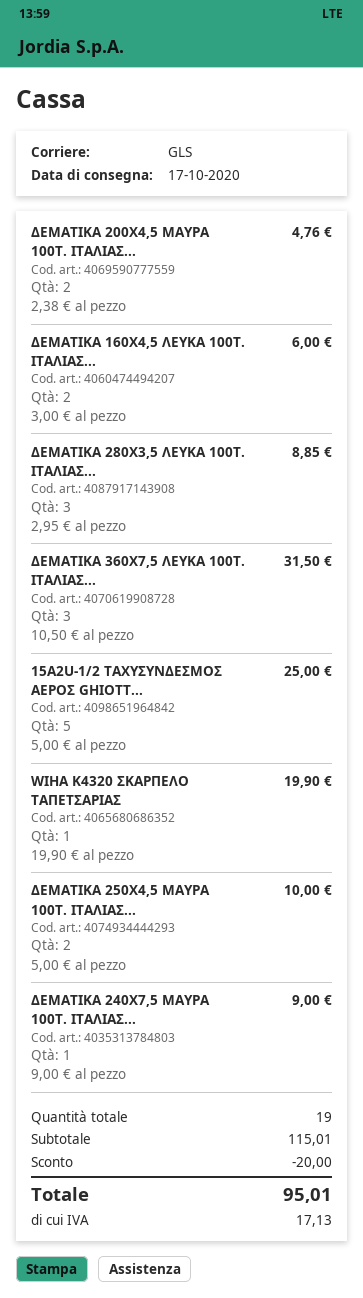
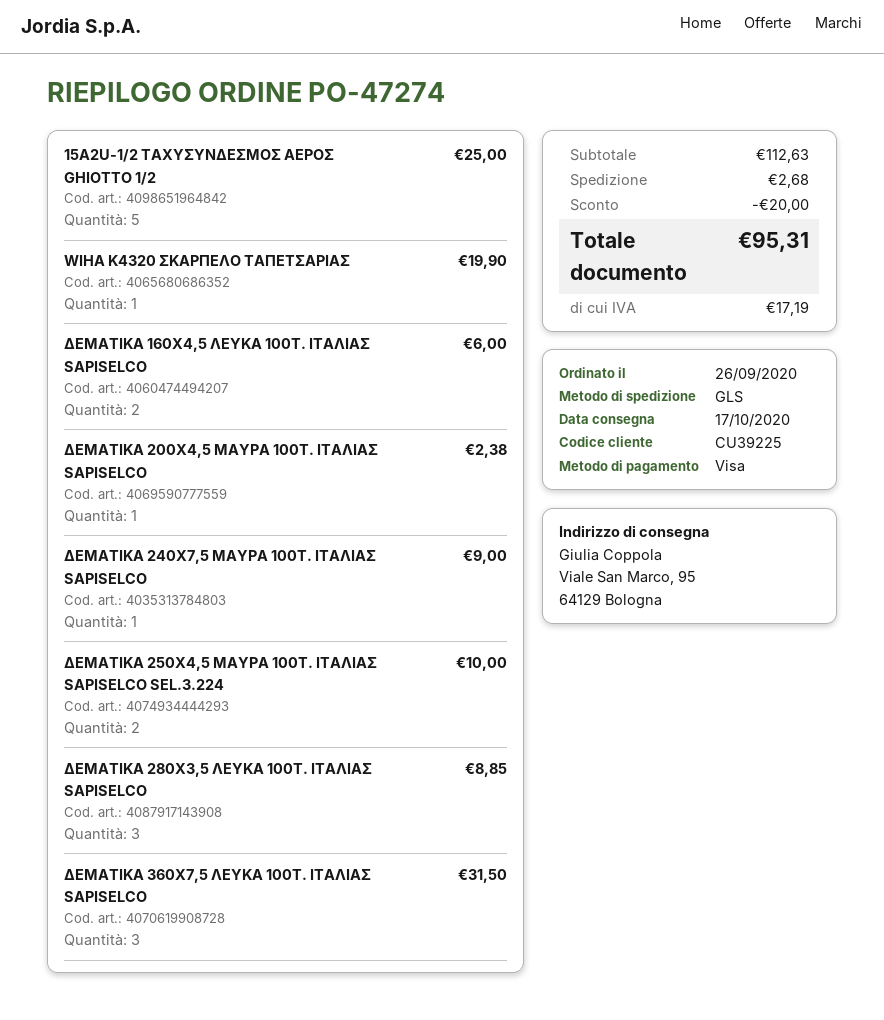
ΔΕΜΑΤΙΚΑ 200Χ4,5 ΜΑΥΡΑ 100Τ. ΙΤΑΛΙΑΣ...: 2 for 4.76 -> 1 for 2.38
subtotal: 115.01 -> 112.63
shipping: none -> 2.68
tax: 17.13 -> 17.19
total: 95.01 -> 95.31

